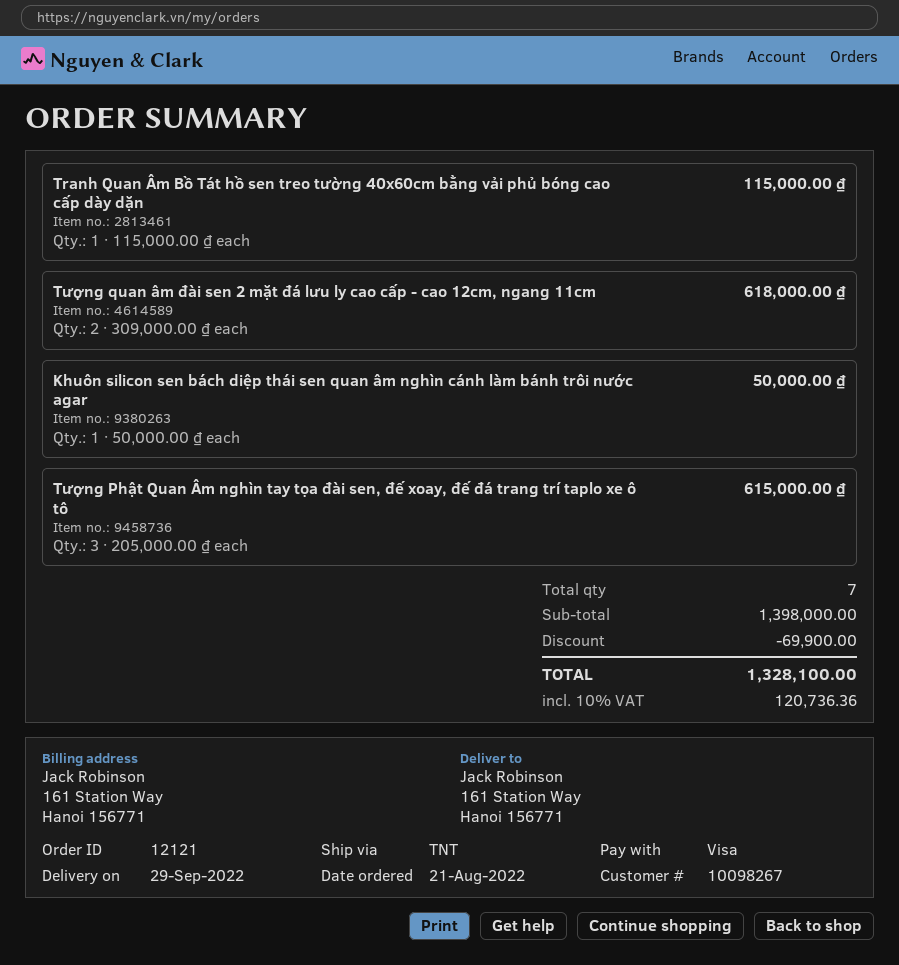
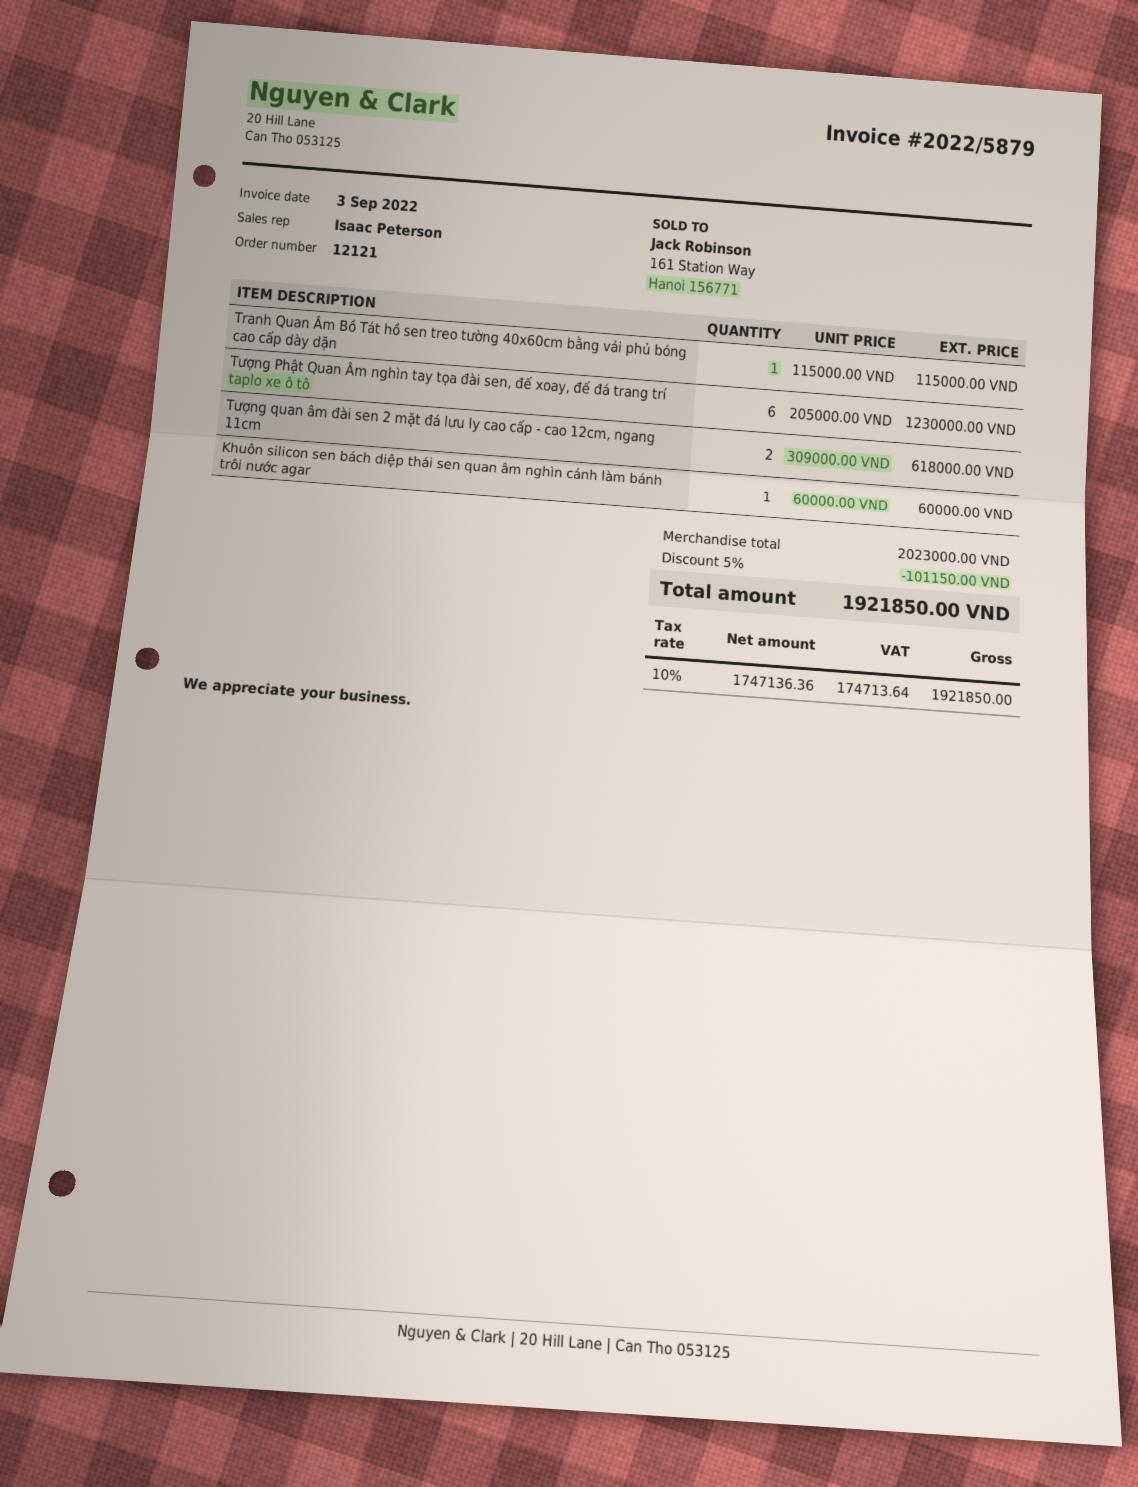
Khuôn silicon sen bách diệp thái sen quan âm nghìn cánh làm bánh trôi nước agar: 1 x 50000.00 = 50000.00 -> 1 x 60000.00 = 60000.00
Tượng Phật Quan Âm nghìn tay tọa đài sen, đế xoay, đế đá trang trí taplo xe ô tô: 3 x 205000.00 = 615000.00 -> 6 x 205000.00 = 1230000.00
subtotal: 1398000.00 -> 2023000.00
discount: 69900.00 -> 101150.00
tax: 10% = 120736.36 -> 10% = 174713.64
total: 1328100.00 -> 1921850.00

